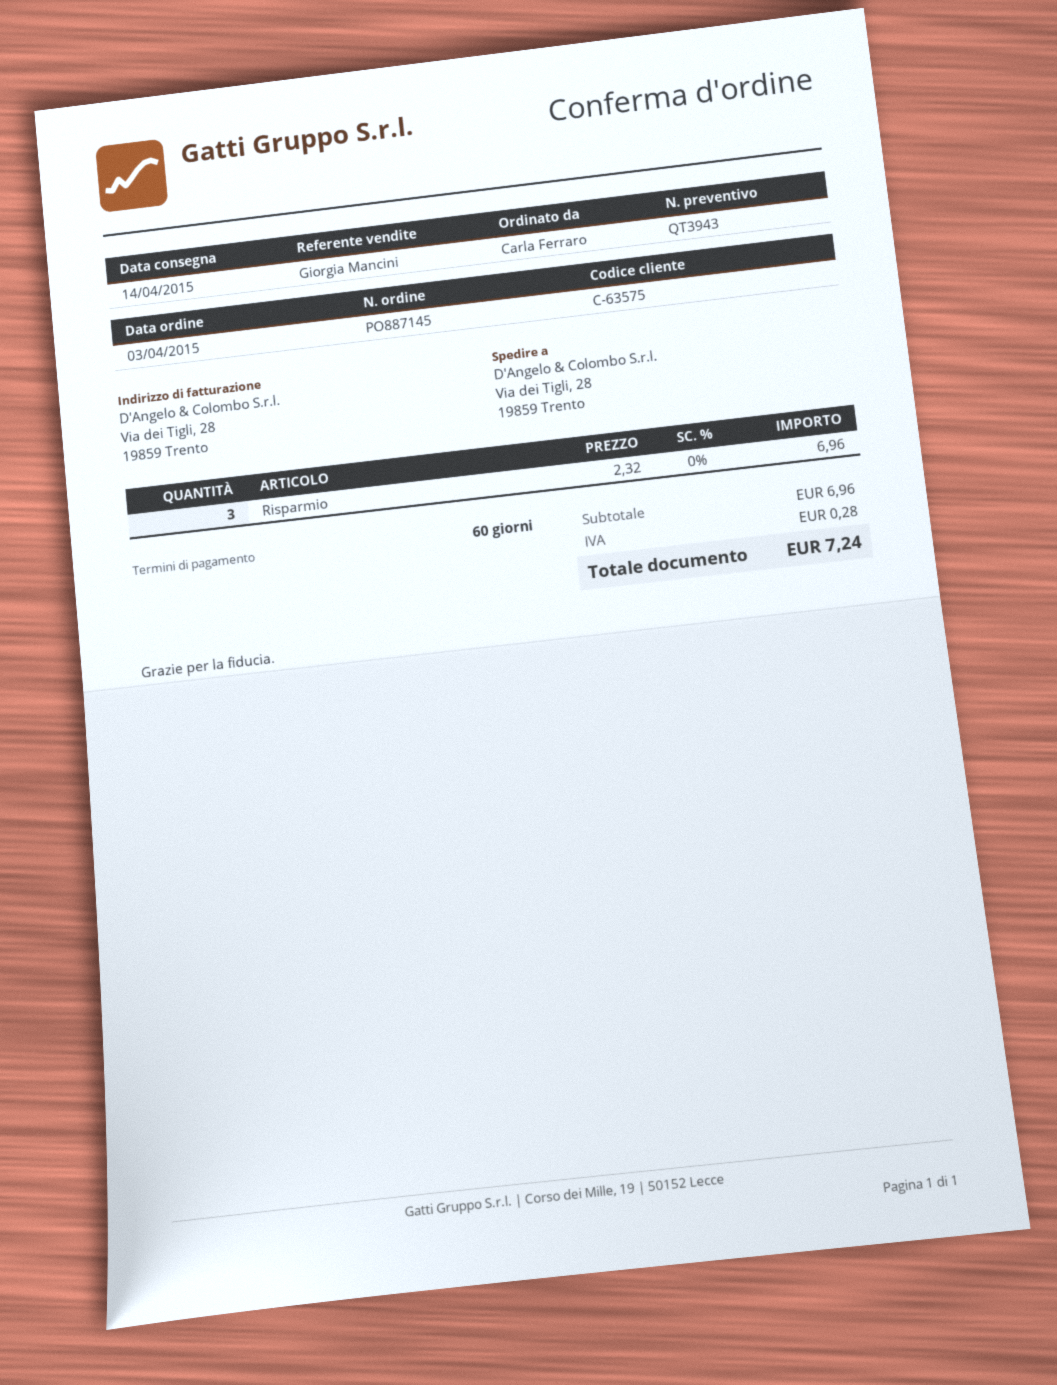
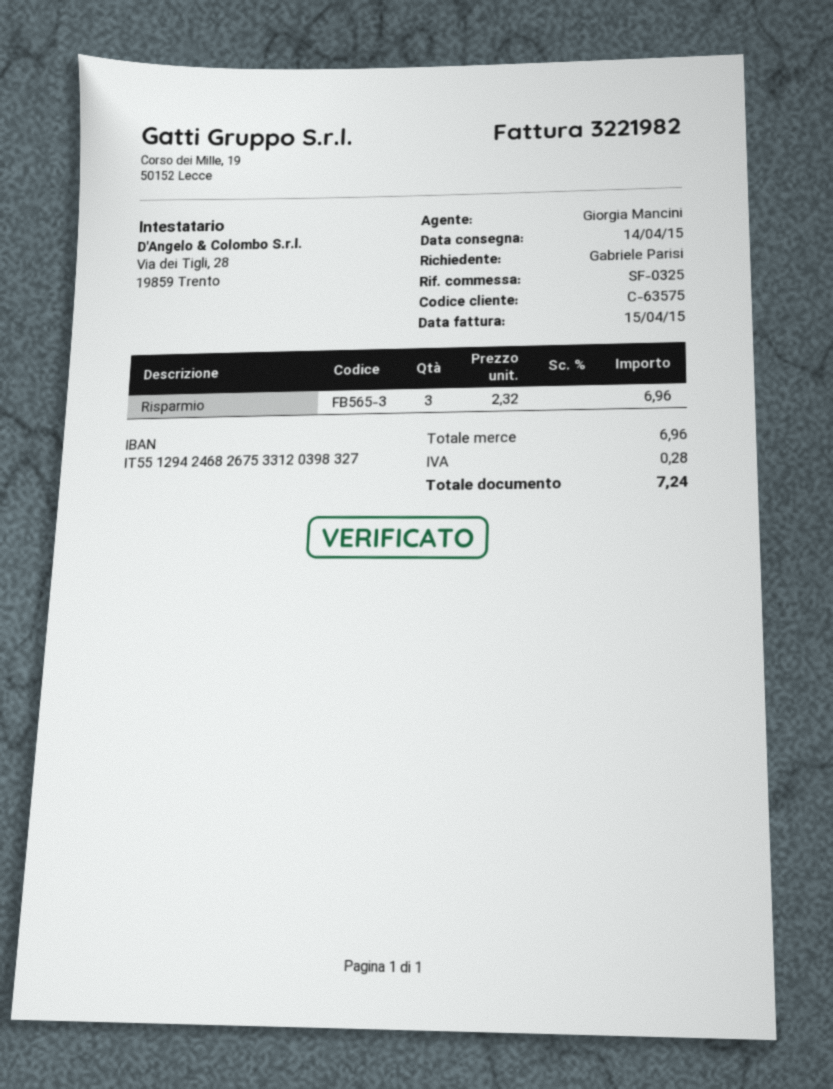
ordered by: Carla Ferraro -> Gabriele Parisi

